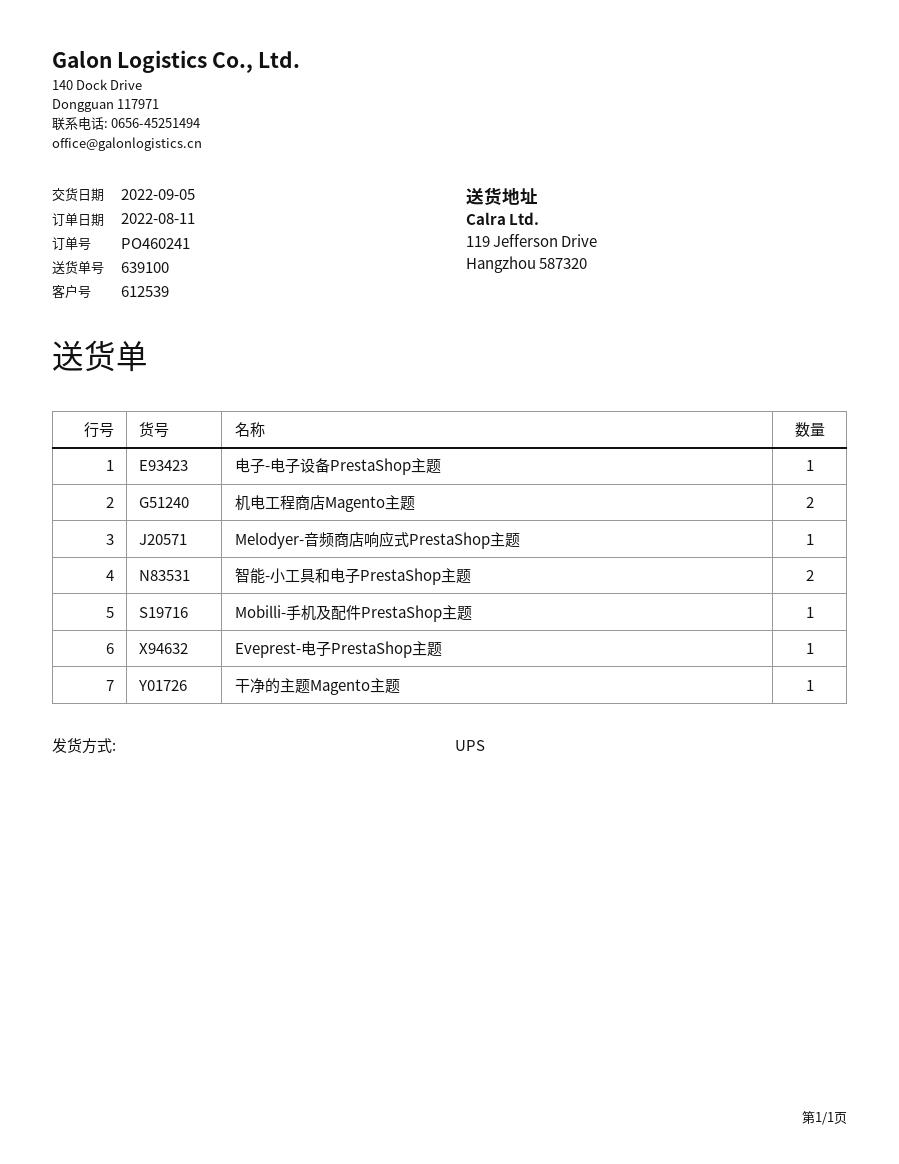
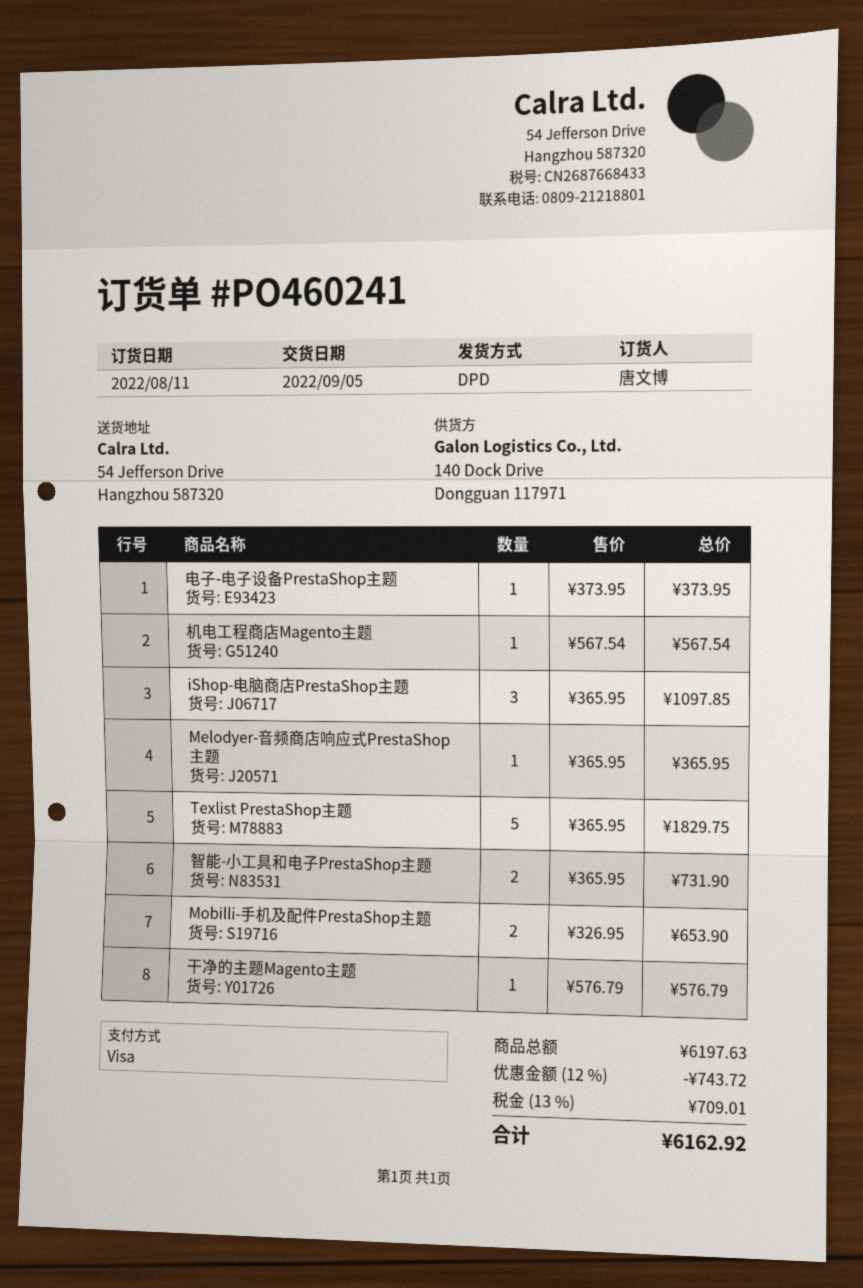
shipping method: UPS -> DPD
ship to: 119 Jefferson Drive, Hangzhou 587320 -> 54 Jefferson Drive, Hangzhou 587320
机电工程商店Magento主题: 2 -> 1
Mobilli-手机及配件PrestaShop主题: 1 -> 2
Eveprest-电子PrestaShop主题: 1 -> none
iShop-电脑商店PrestaShop主题: none -> 3
Texlist PrestaShop主题: none -> 5

